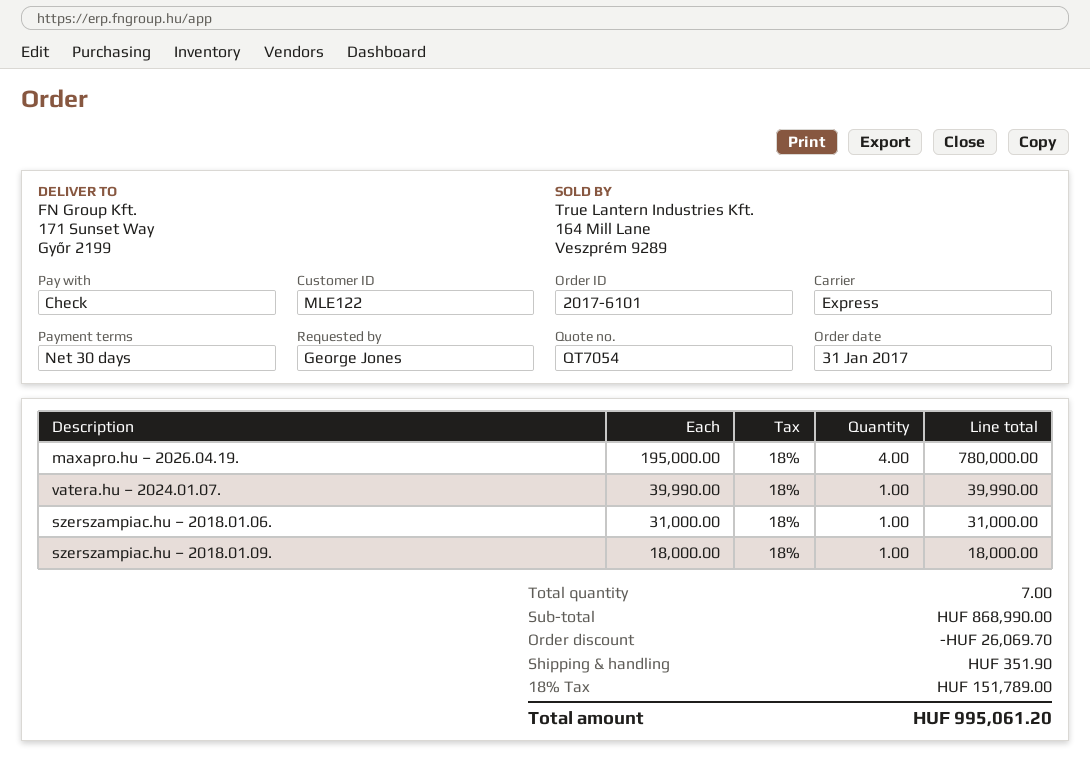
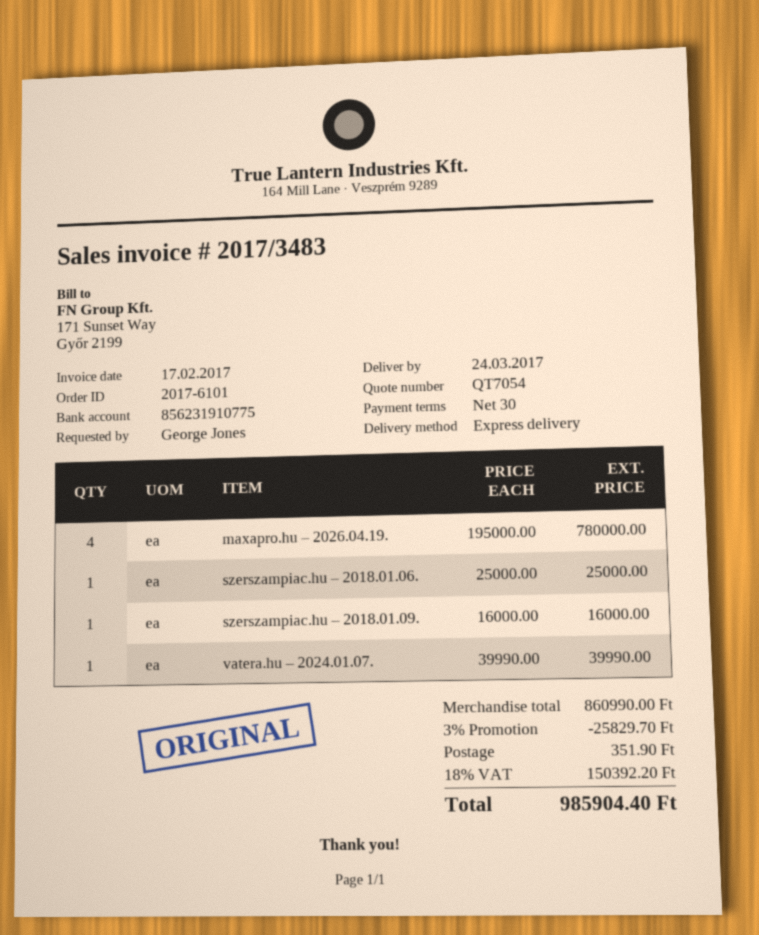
szerszampiac.hu – 2018.01.06.: 1 x 31000.00 = 31000.00 -> 1 x 25000.00 = 25000.00
szerszampiac.hu – 2018.01.09.: 1 x 18000.00 = 18000.00 -> 1 x 16000.00 = 16000.00
subtotal: 868990.00 -> 860990.00
discount: 26069.70 -> 25829.70
tax: 18% = 151789.00 -> 18% = 150392.20
total: 995061.20 -> 985904.40

